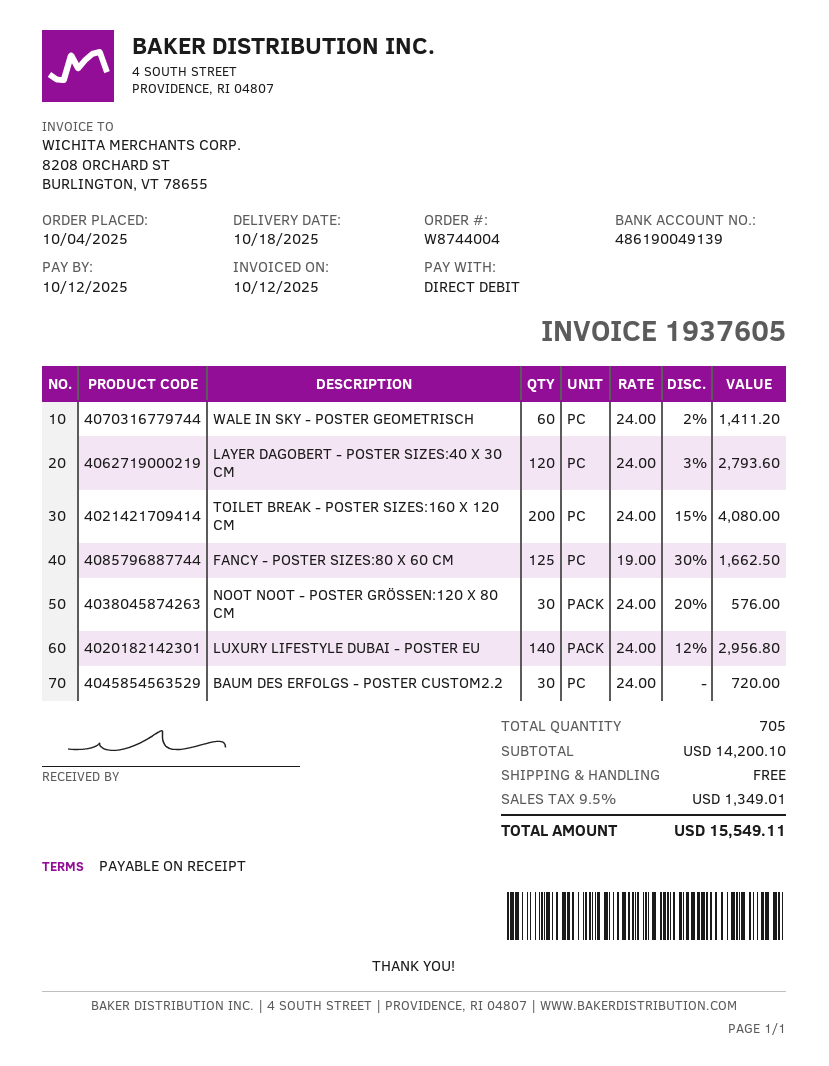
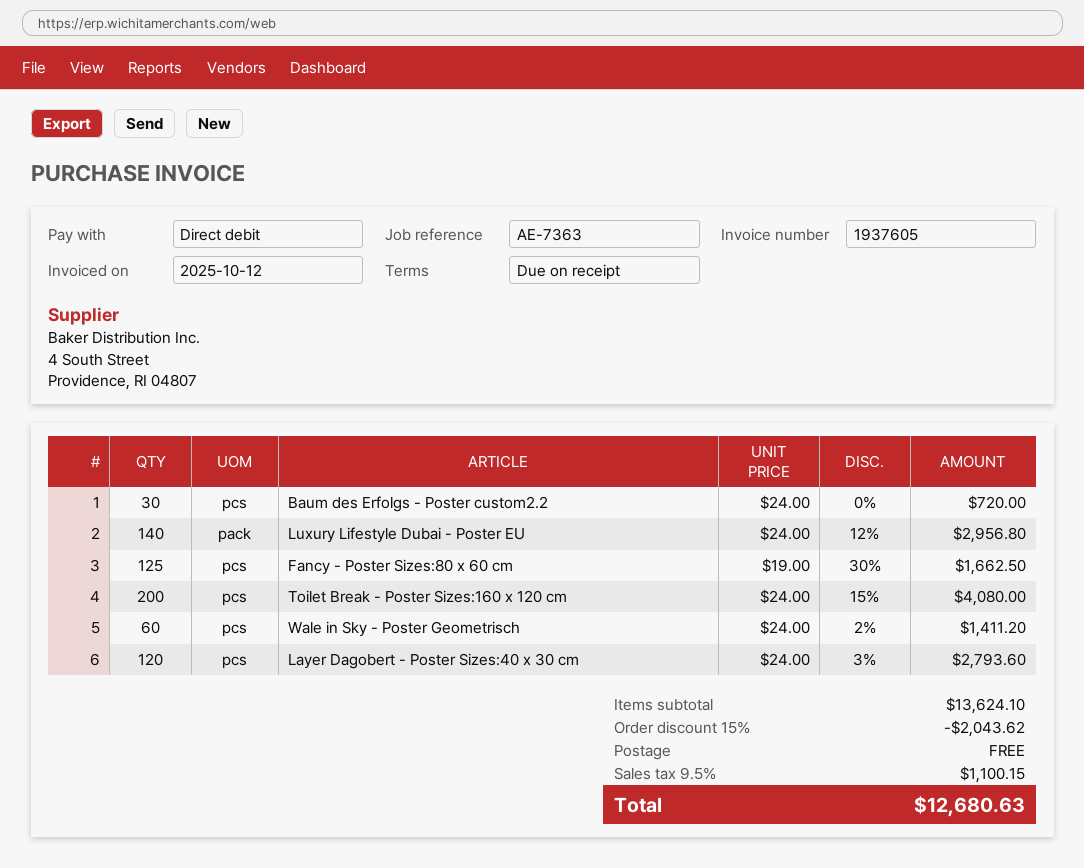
NOOT NOOT - POSTER GRÖSSEN:120 X 80 CM: 30 x 24.00 - 20% = 576.00 -> none
subtotal: 14200.10 -> 13624.10
discount: none -> 15% = 2043.62
tax: 9.5% = 1349.01 -> 9.5% = 1100.15
total: 15549.11 -> 12680.63

